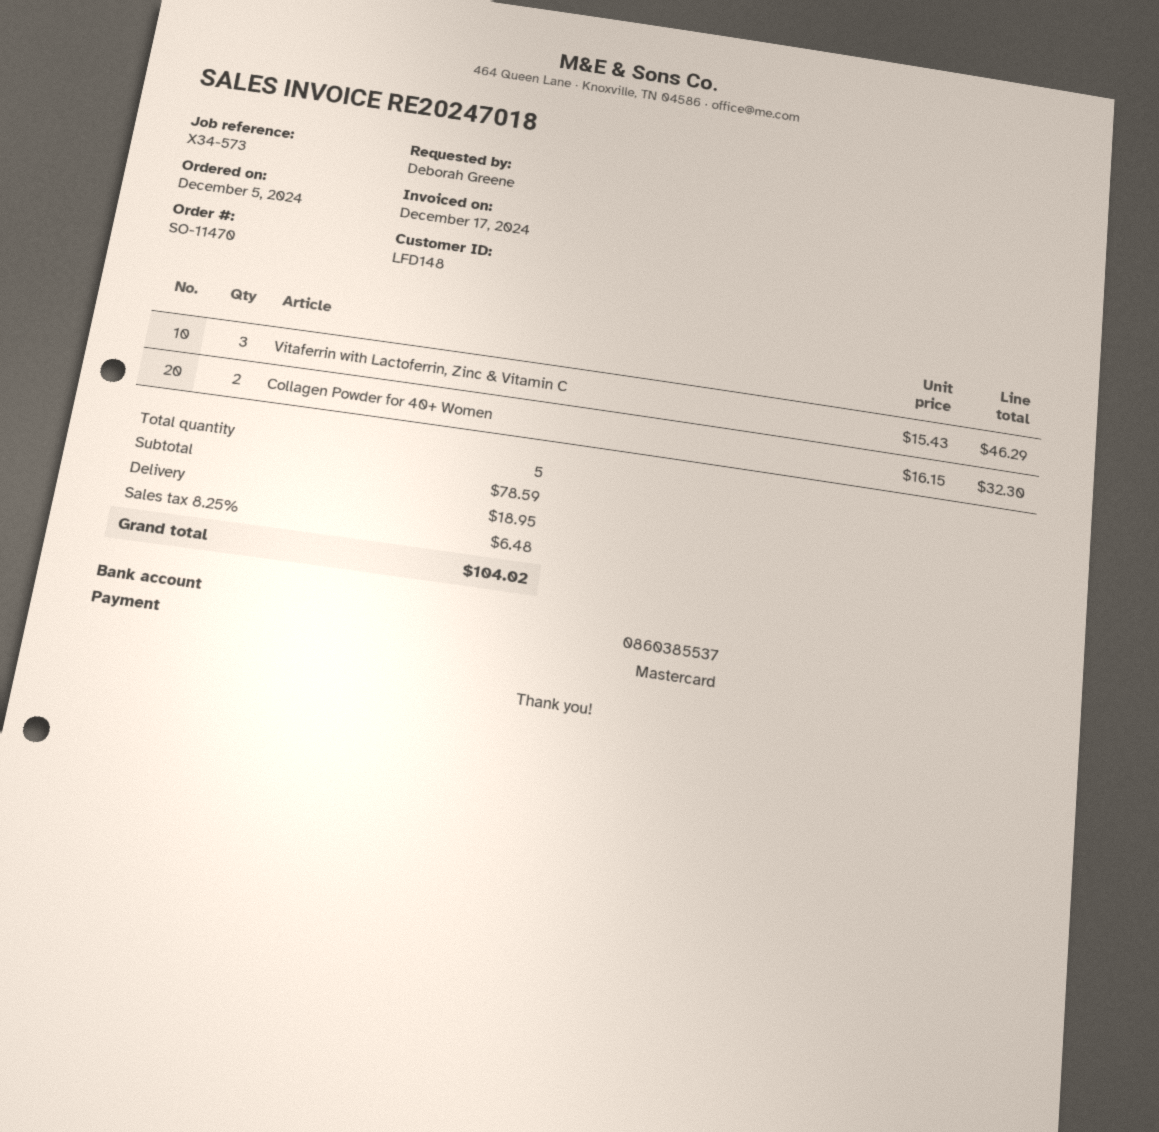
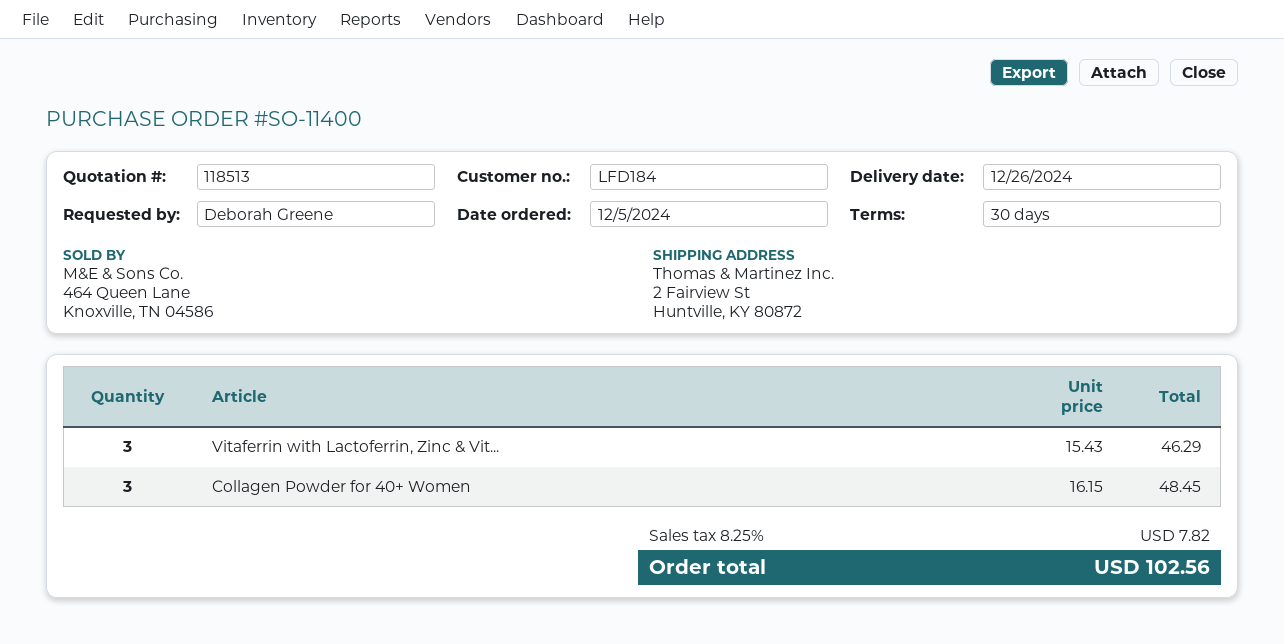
order number: SO-11470 -> SO-11400
customer number: LFD148 -> LFD184
Collagen Powder for 40+ Women: 2 x 16.15 = 32.30 -> 3 x 16.15 = 48.45
shipping: 18.95 -> none
tax: 8.25% = 6.48 -> 8.25% = 7.82
total: 104.02 -> 102.56

